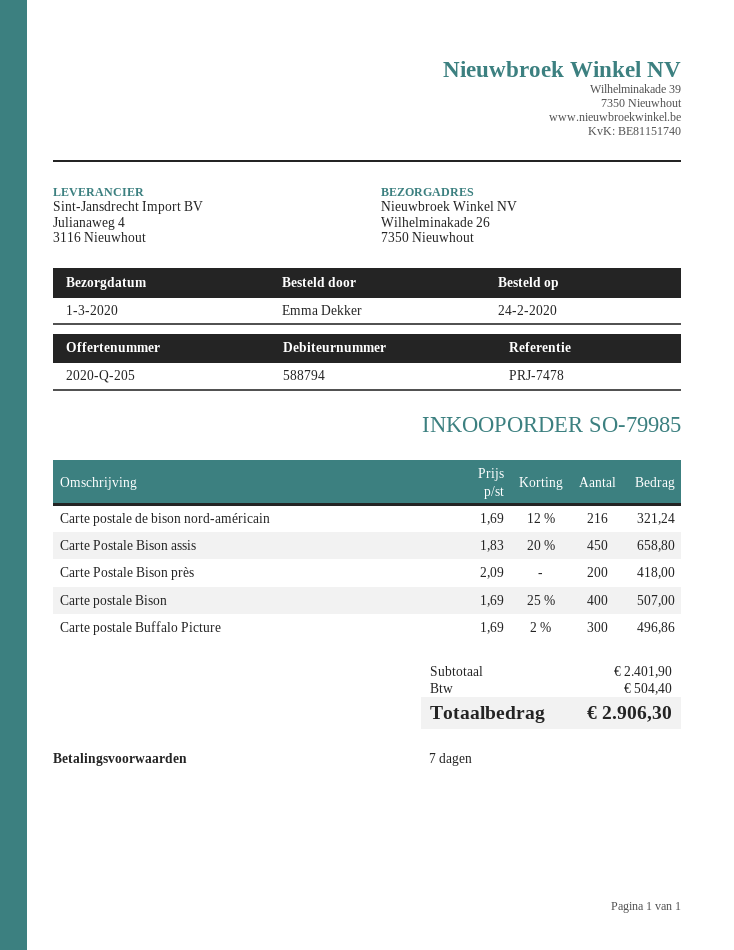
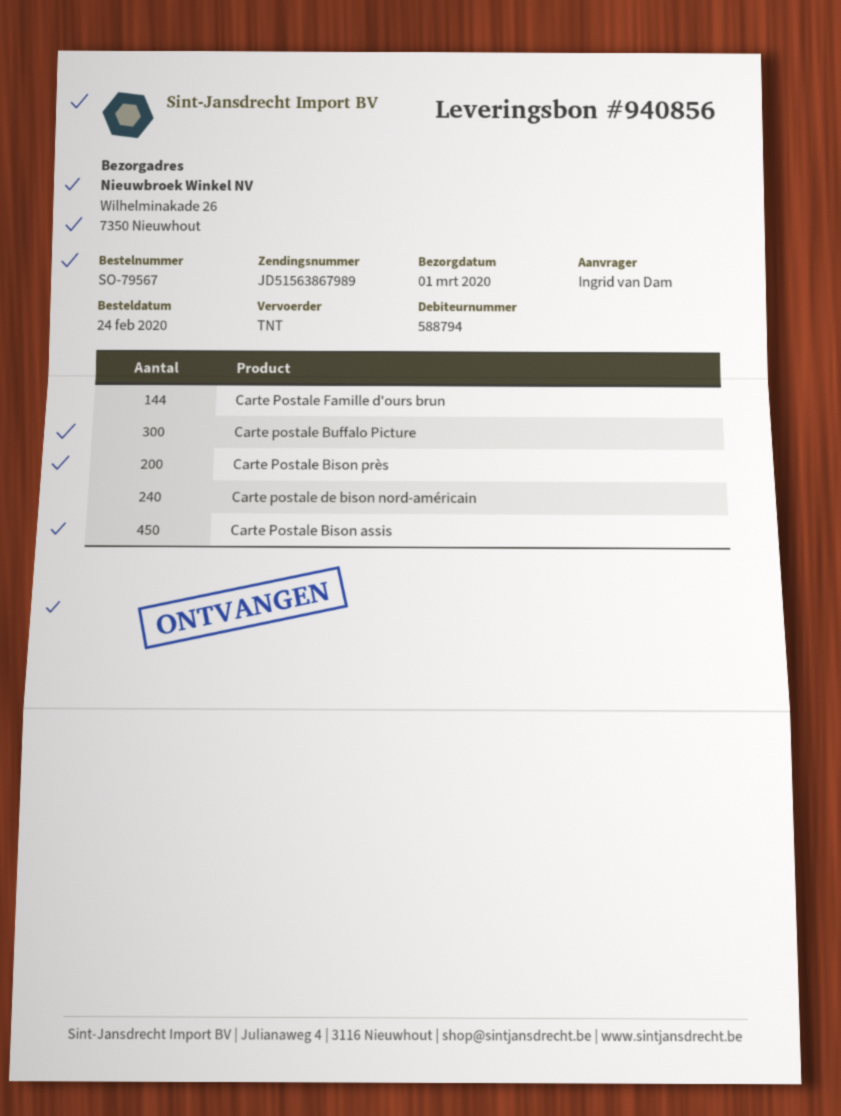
order number: SO-79985 -> SO-79567
ordered by: Emma Dekker -> Ingrid van Dam
Carte postale de bison nord-américain: 216 -> 240
Carte postale Bison: 400 -> none
Carte Postale Famille d'ours brun: none -> 144

